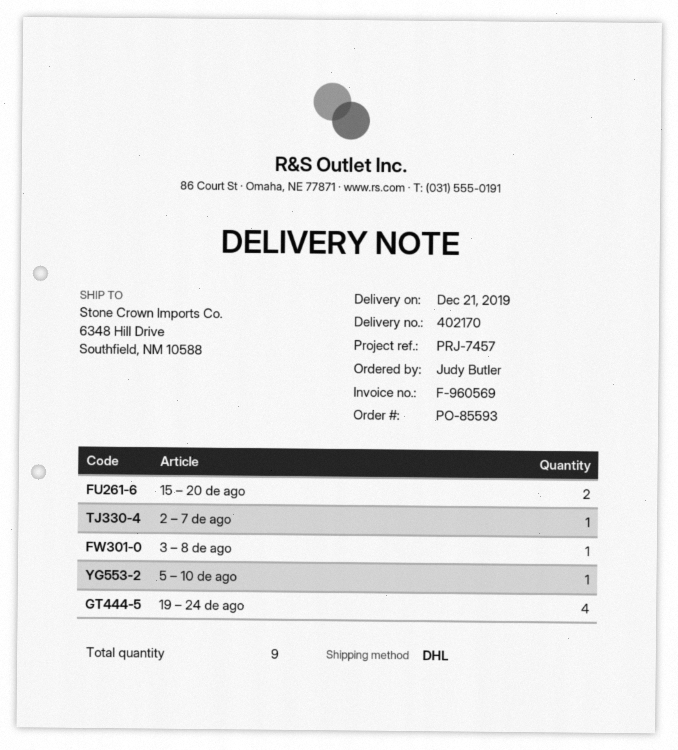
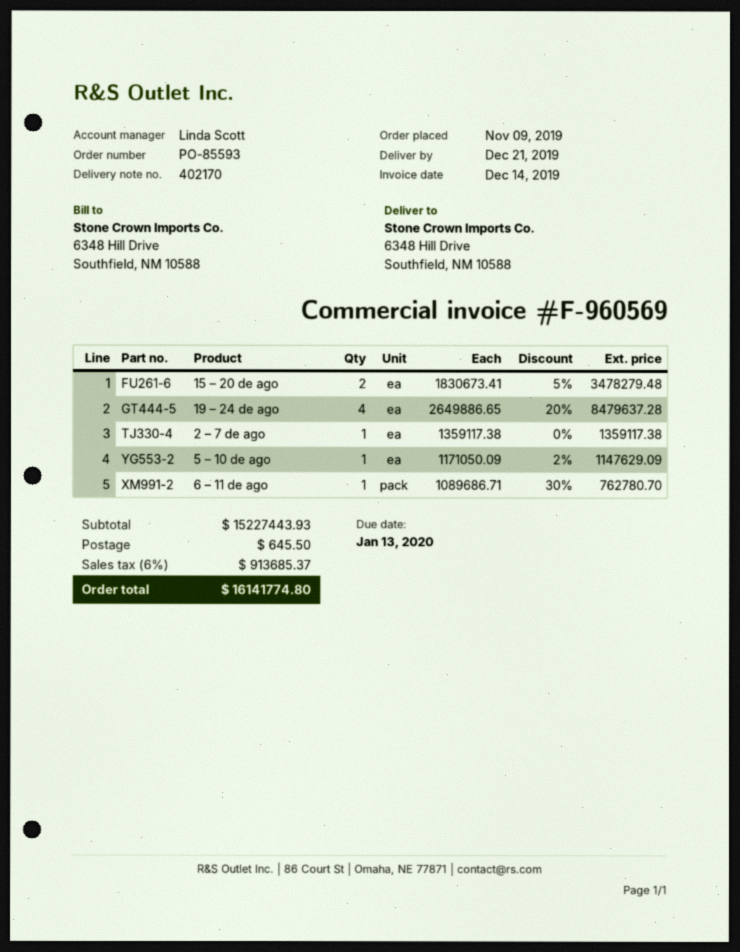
3 – 8 de ago: 1 -> none
6 – 11 de ago: none -> 1

